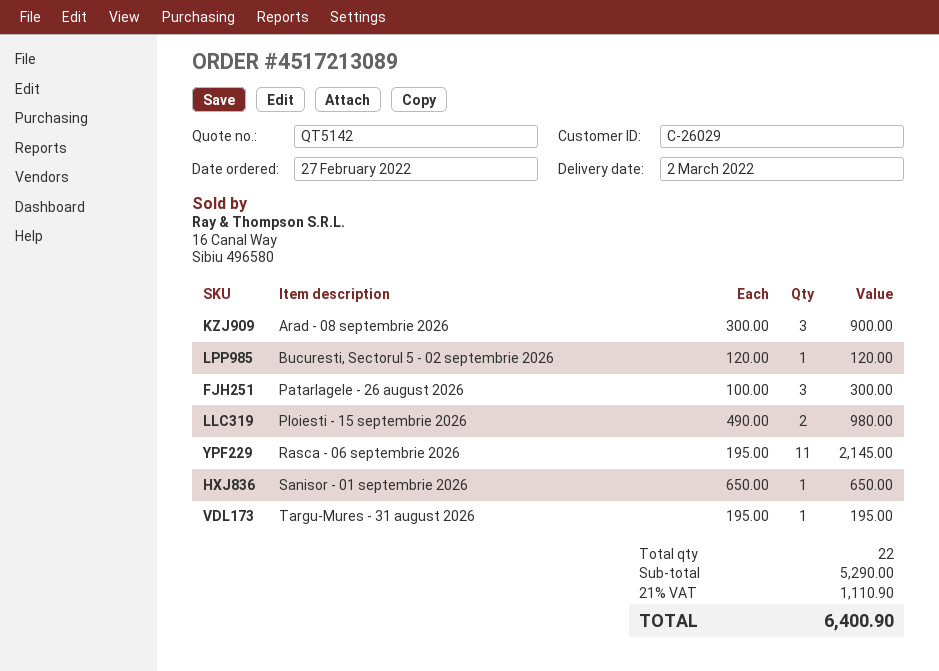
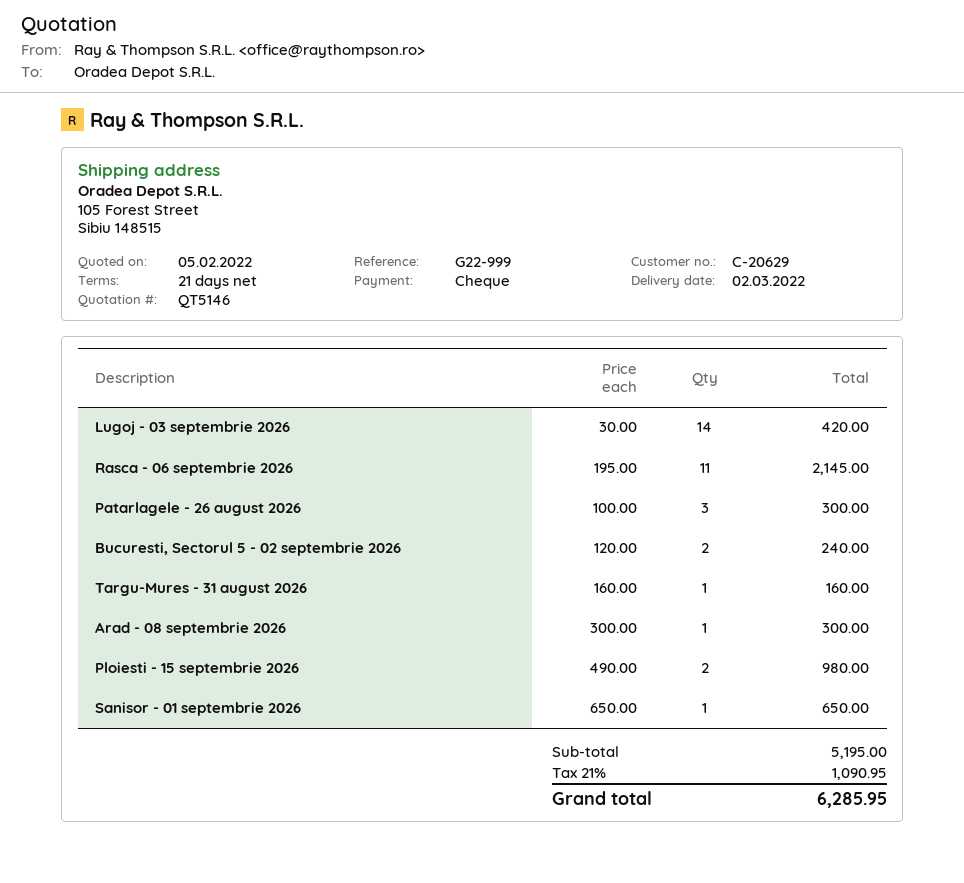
quote number: QT5142 -> QT5146
customer number: C-26029 -> C-20629
Arad - 08 septembrie 2026: 3 x 300.00 = 900.00 -> 1 x 300.00 = 300.00
Bucuresti, Sectorul 5 - 02 septembrie 2026: 1 x 120.00 = 120.00 -> 2 x 120.00 = 240.00
Targu-Mures - 31 august 2026: 1 x 195.00 = 195.00 -> 1 x 160.00 = 160.00
Lugoj - 03 septembrie 2026: none -> 14 x 30.00 = 420.00
subtotal: 5290.00 -> 5195.00
tax: 21% = 1110.90 -> 21% = 1090.95
total: 6400.90 -> 6285.95

